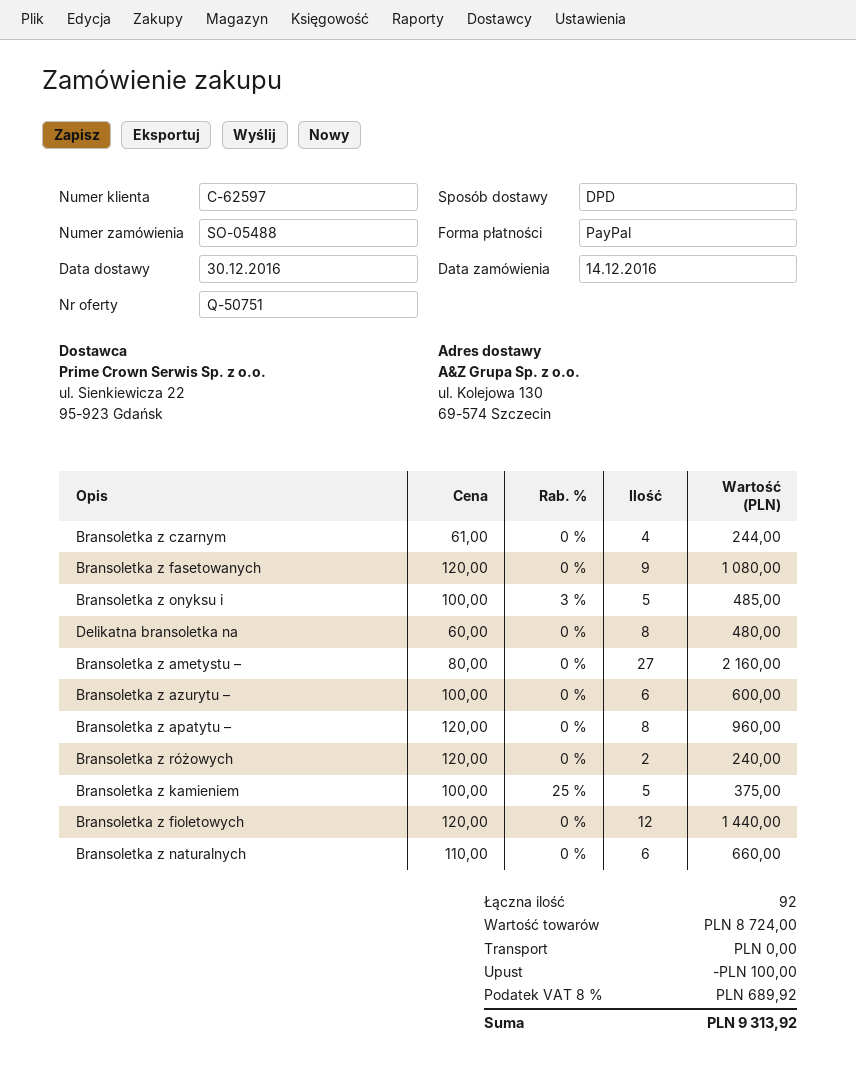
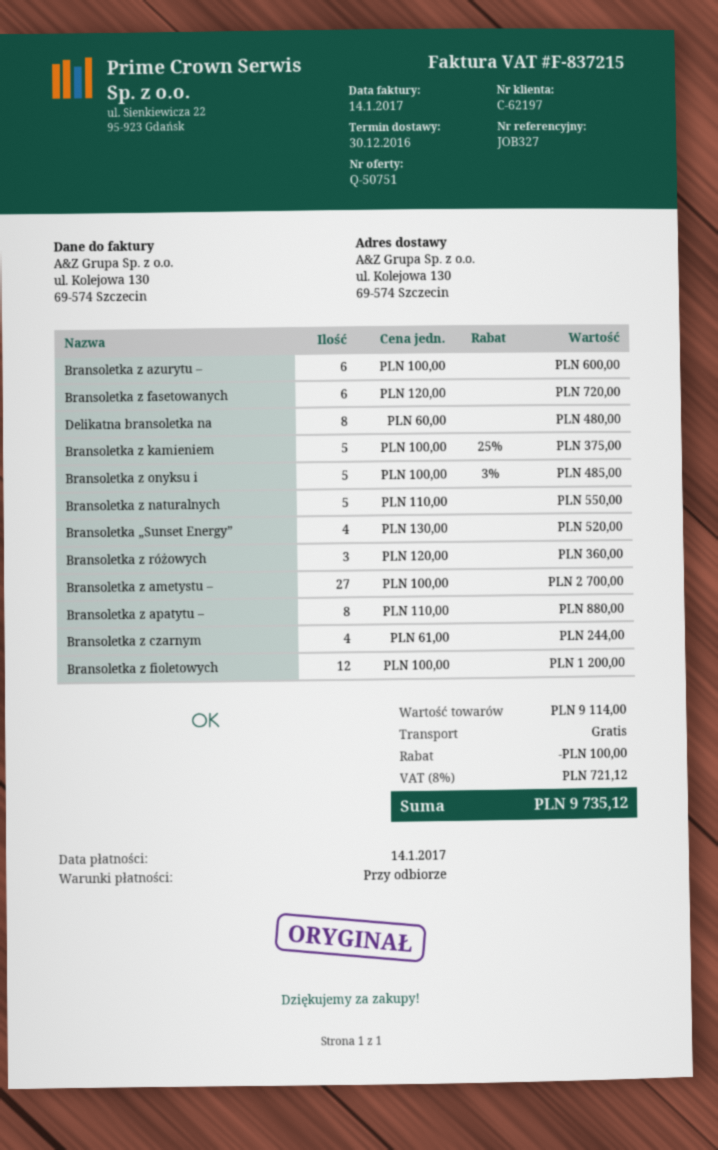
customer number: C-62597 -> C-62197
Bransoletka z fasetowanych: 9 x 120.00 = 1080.00 -> 6 x 120.00 = 720.00
Bransoletka z ametystu –: 27 x 80.00 = 2160.00 -> 27 x 100.00 = 2700.00
Bransoletka z apatytu –: 8 x 120.00 = 960.00 -> 8 x 110.00 = 880.00
Bransoletka z różowych: 2 x 120.00 = 240.00 -> 3 x 120.00 = 360.00
Bransoletka z fioletowych: 12 x 120.00 = 1440.00 -> 12 x 100.00 = 1200.00
Bransoletka z naturalnych: 6 x 110.00 = 660.00 -> 5 x 110.00 = 550.00
Bransoletka „Sunset Energy”: none -> 4 x 130.00 = 520.00
subtotal: 8724.00 -> 9114.00
tax: 8% = 689.92 -> 8% = 721.12
total: 9313.92 -> 9735.12

